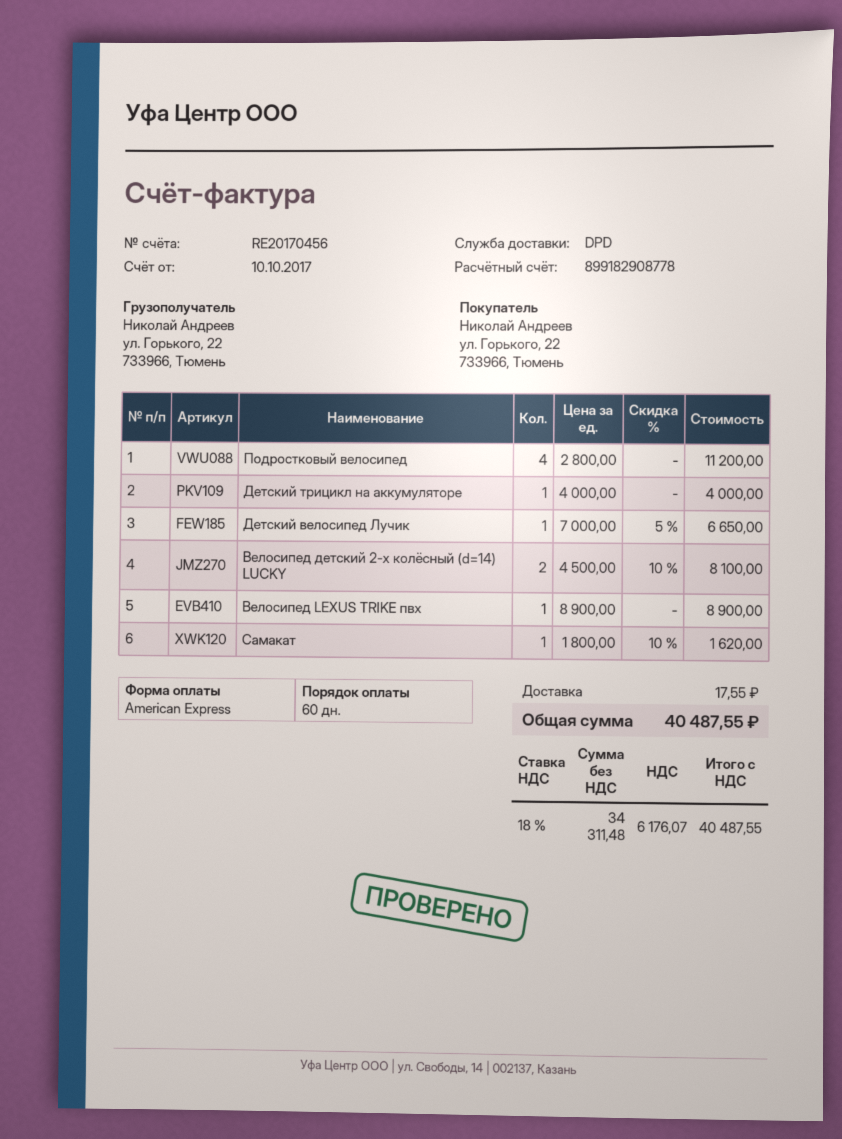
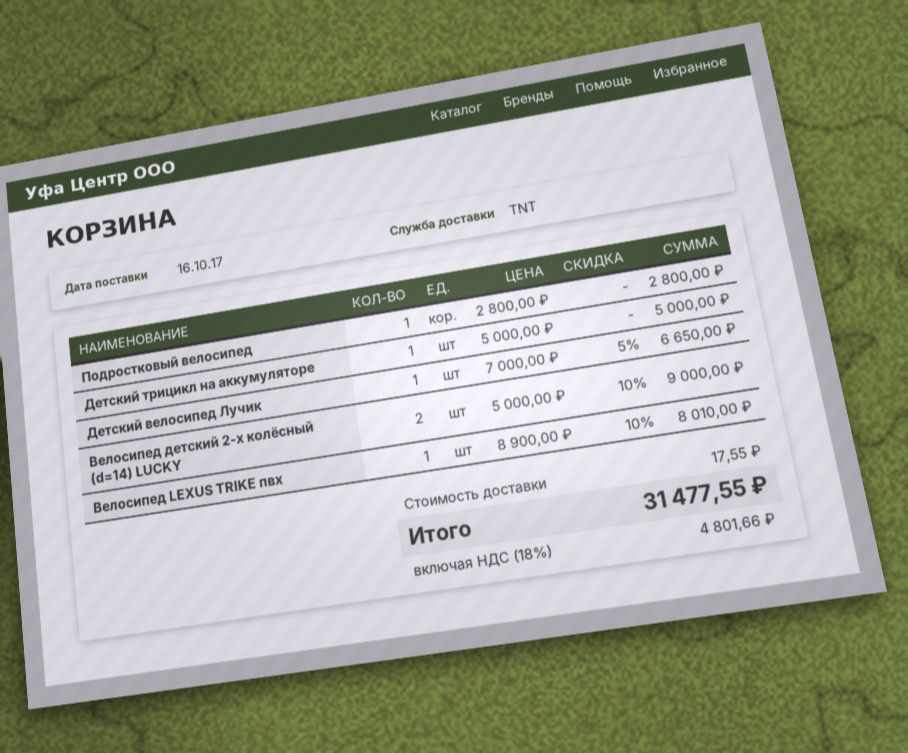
shipping method: DPD -> TNT
Подростковый велосипед: 4 x 2800.00 = 11200.00 -> 1 x 2800.00 = 2800.00
Детский трицикл на аккумуляторе: 1 x 4000.00 = 4000.00 -> 1 x 5000.00 = 5000.00
Велосипед детский 2-х колёсный (d=14) LUCKY: 2 x 4500.00 - 10% = 8100.00 -> 2 x 5000.00 - 10% = 9000.00
Велосипед LEXUS TRIKE пвх: 1 x 8900.00 = 8900.00 -> 1 x 8900.00 - 10% = 8010.00
Самакат: 1 x 1800.00 - 10% = 1620.00 -> none
tax: 18% = 6176.07 -> 18% = 4801.66
total: 40487.55 -> 31477.55

